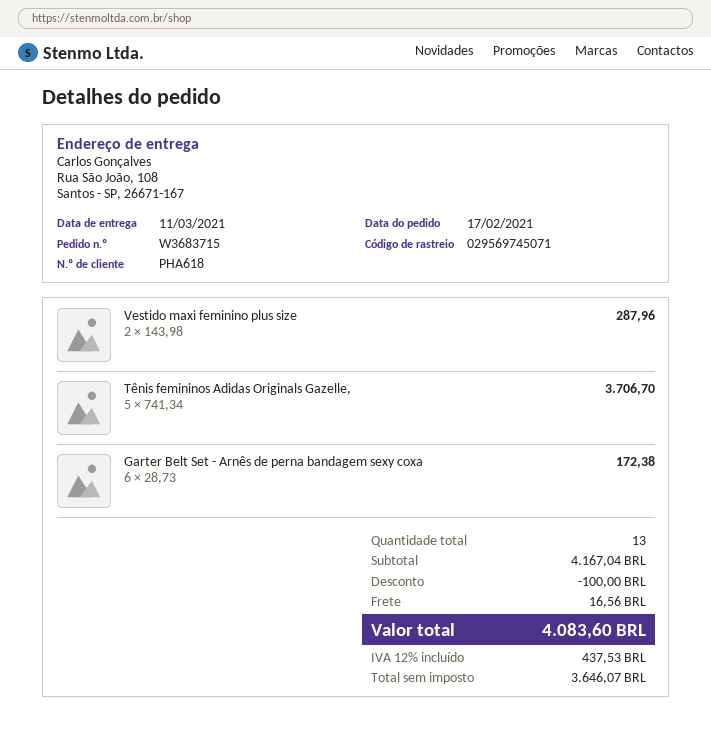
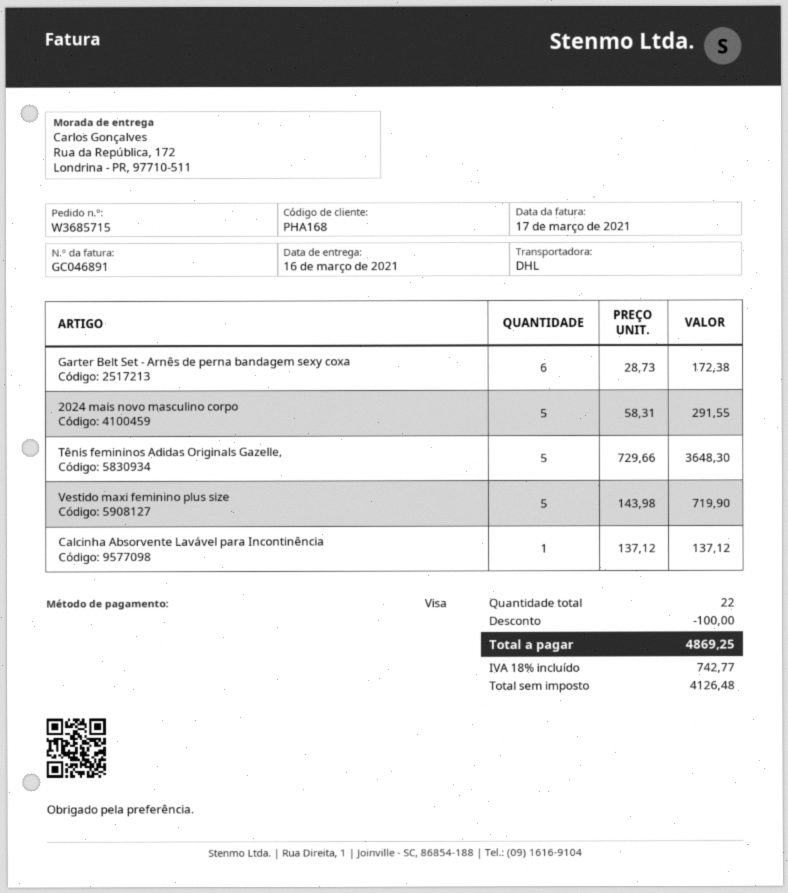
order number: W3683715 -> W3685715
delivery date: 2021-03-11 -> 2021-03-16
customer number: PHA618 -> PHA168
ship to: Rua São João, 108, Santos - SP, 26671-167 -> Rua da República, 172, Londrina - PR, 97710-511
Vestido maxi feminino plus size: 2 x 143.98 = 287.96 -> 5 x 143.98 = 719.90
Tênis femininos Adidas Originals Gazelle,: 5 x 741.34 = 3706.70 -> 5 x 729.66 = 3648.30
2024 mais novo masculino corpo: none -> 5 x 58.31 = 291.55
Calcinha Absorvente Lavável para Incontinência: none -> 1 x 137.12 = 137.12
total quantity: 13 -> 22
shipping: 16.56 -> none
net: 3646.07 -> 4126.48
tax: 12% = 437.53 -> 18% = 742.77
total: 4083.60 -> 4869.25

